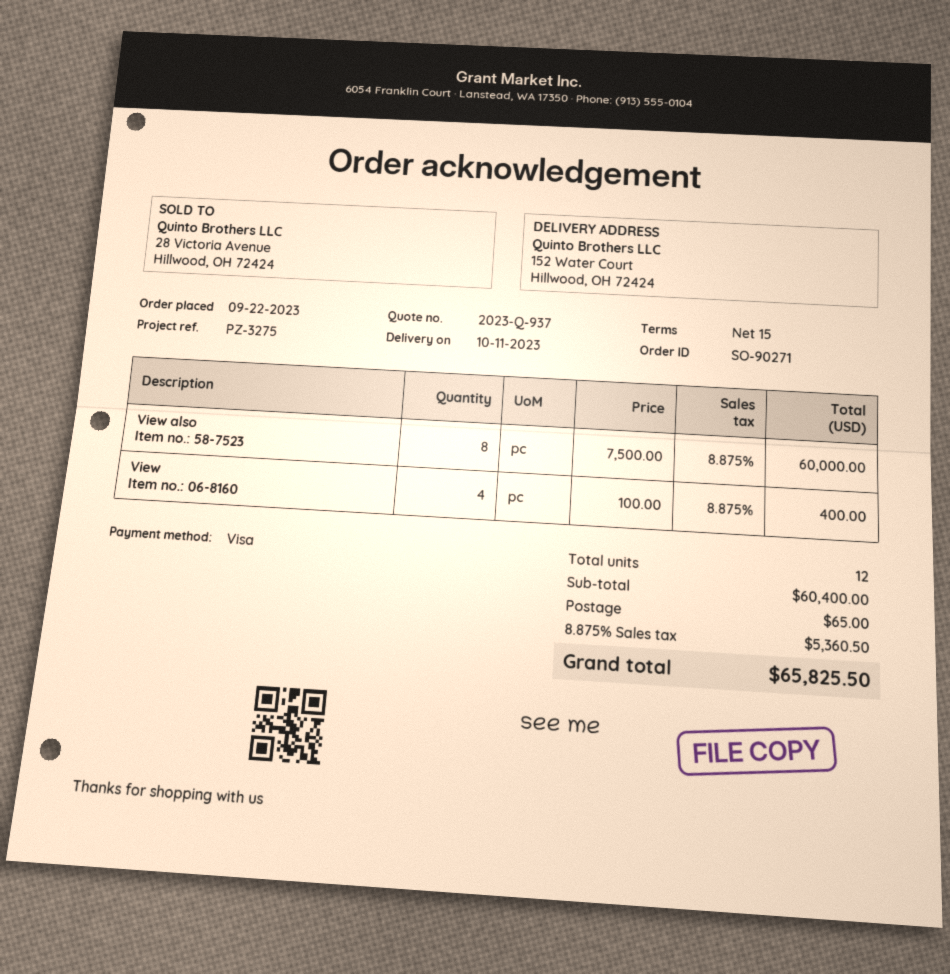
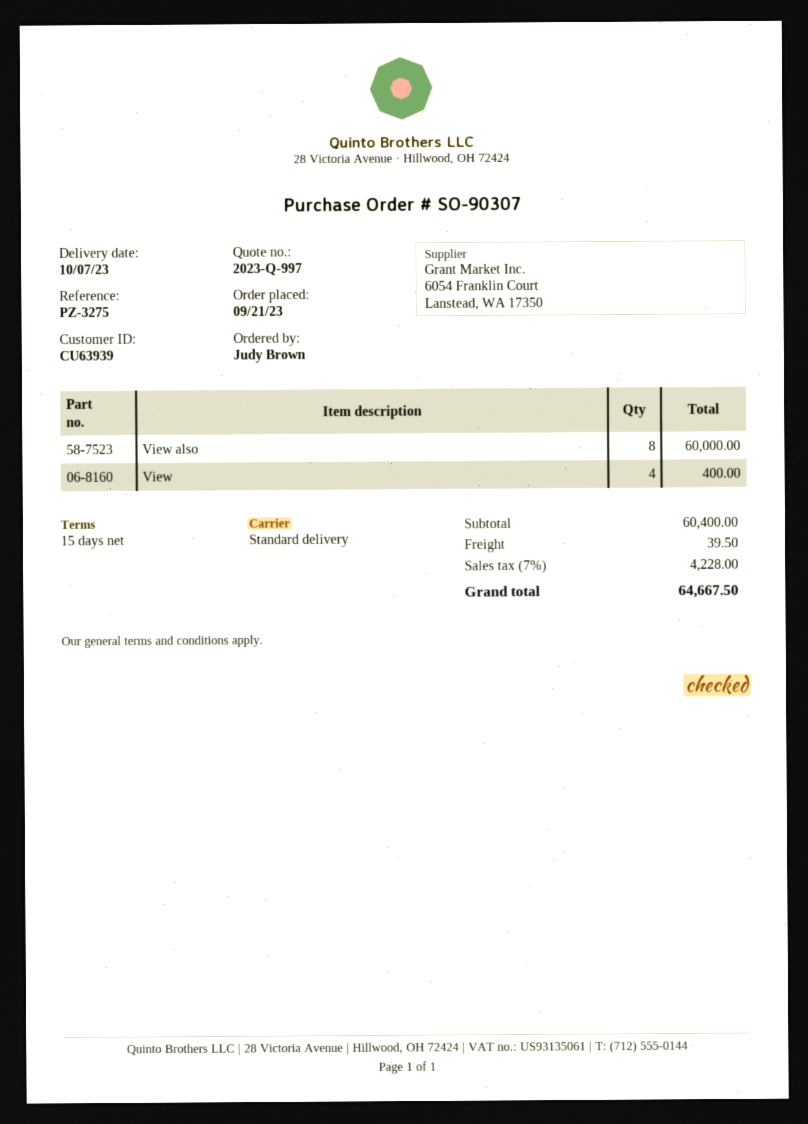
quote number: 2023-Q-937 -> 2023-Q-997
order number: SO-90271 -> SO-90307
order date: 2023-09-22 -> 2023-09-21
delivery date: 2023-10-11 -> 2023-10-07
shipping: 65.00 -> 39.50
tax: 8.875% = 5360.50 -> 7% = 4228.00
total: 65825.50 -> 64667.50

